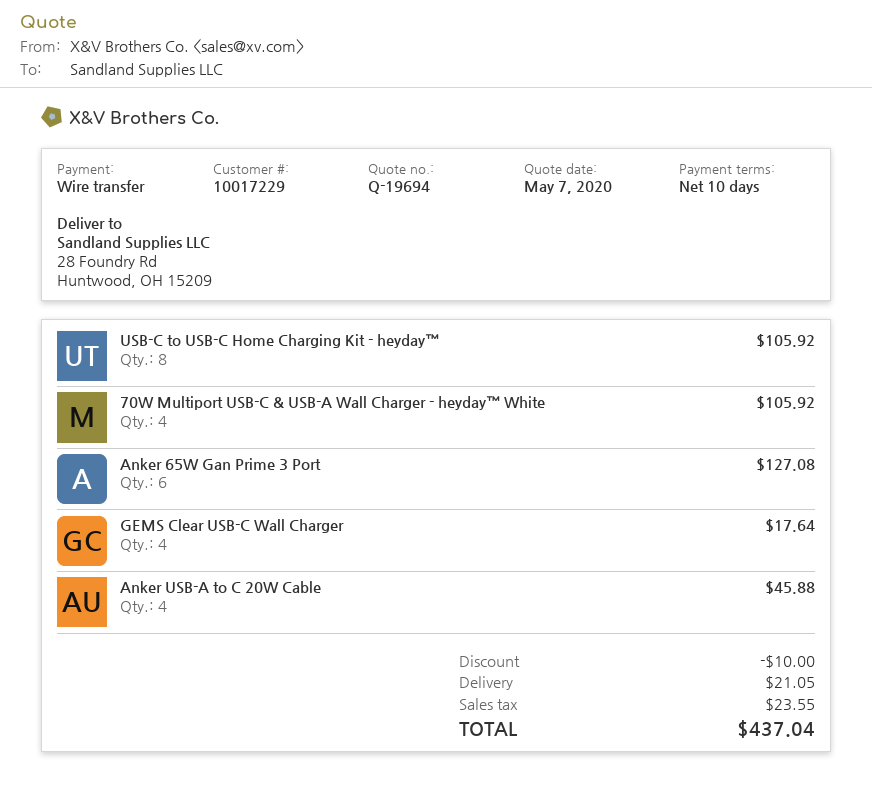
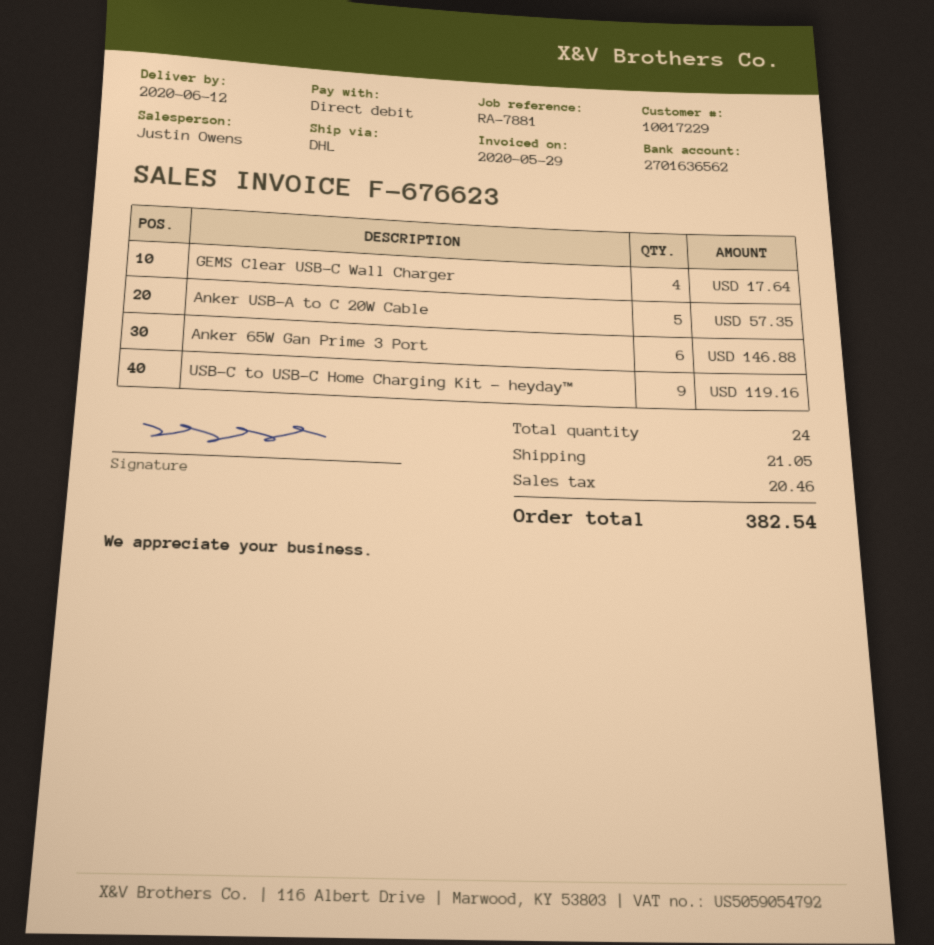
payment method: bank transfer -> direct debit
USB-C to USB-C Home Charging Kit - heyday™: 8 for 105.92 -> 9 for 119.16
70W Multiport USB-C & USB-A Wall Charger - heyday™ White: 4 for 105.92 -> none
Anker 65W Gan Prime 3 Port: 6 for 127.08 -> 6 for 146.88
Anker USB-A to C 20W Cable: 4 for 45.88 -> 5 for 57.35
discount: 10.00 -> none
tax: 23.55 -> 20.46
total: 437.04 -> 382.54

